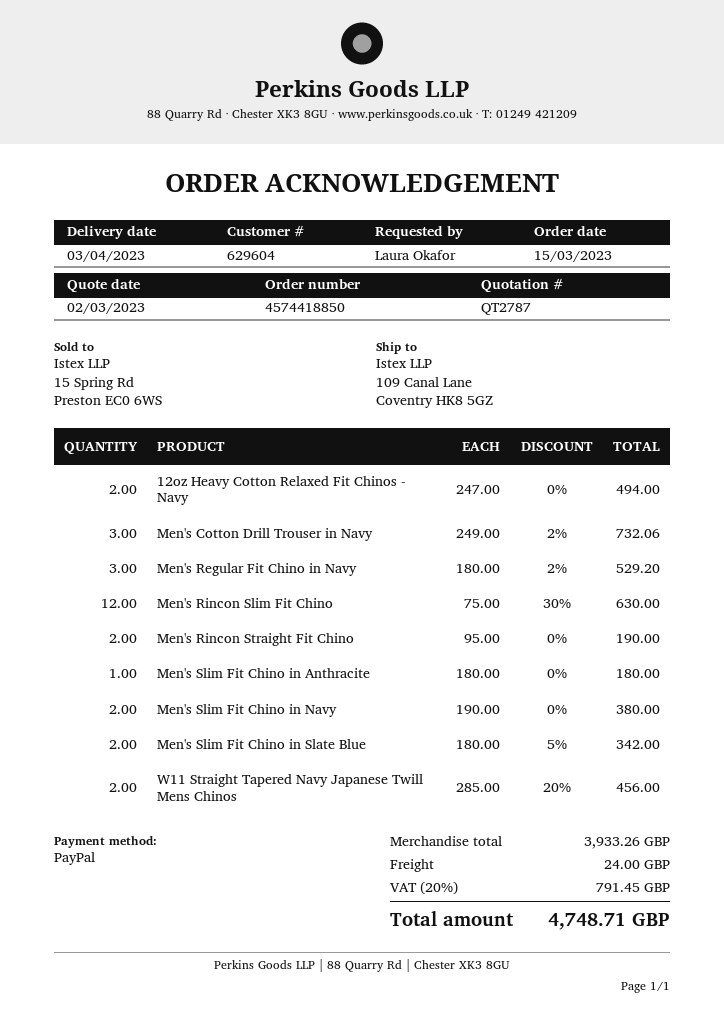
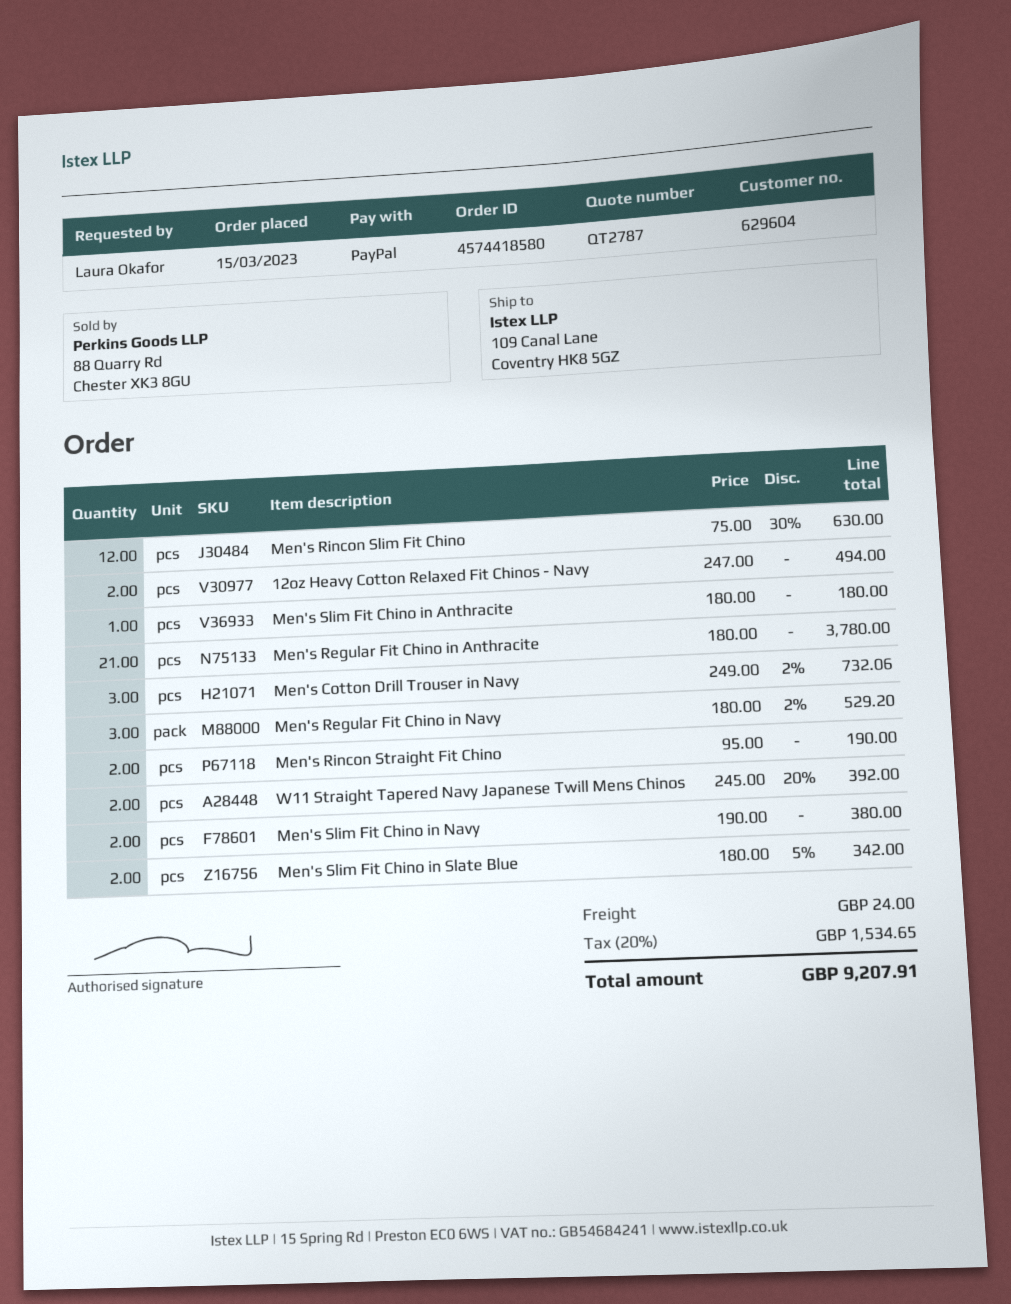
order number: 4574418850 -> 4574418580
W11 Straight Tapered Navy Japanese Twill Mens Chinos: 2 x 285.00 - 20% = 456.00 -> 2 x 245.00 - 20% = 392.00
Men's Regular Fit Chino in Anthracite: none -> 21 x 180.00 = 3780.00
tax: 20% = 791.45 -> 20% = 1534.65
total: 4748.71 -> 9207.91

